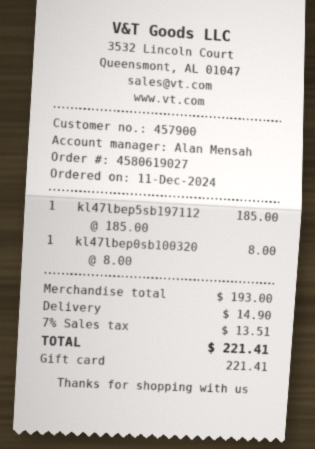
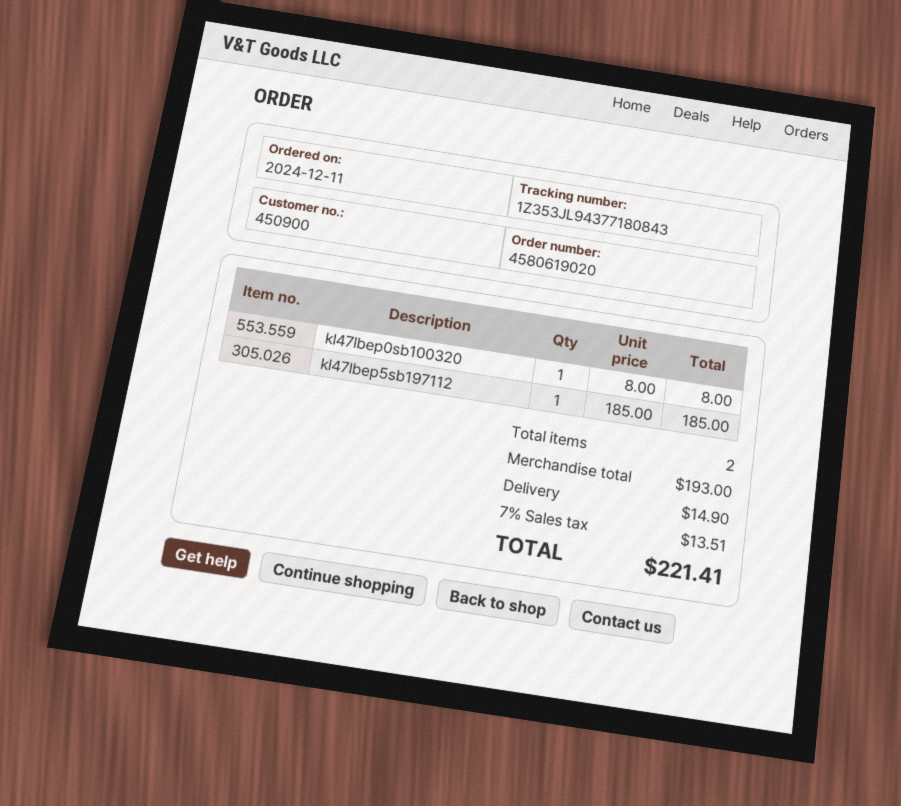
order number: 4580619027 -> 4580619020
customer number: 457900 -> 450900

